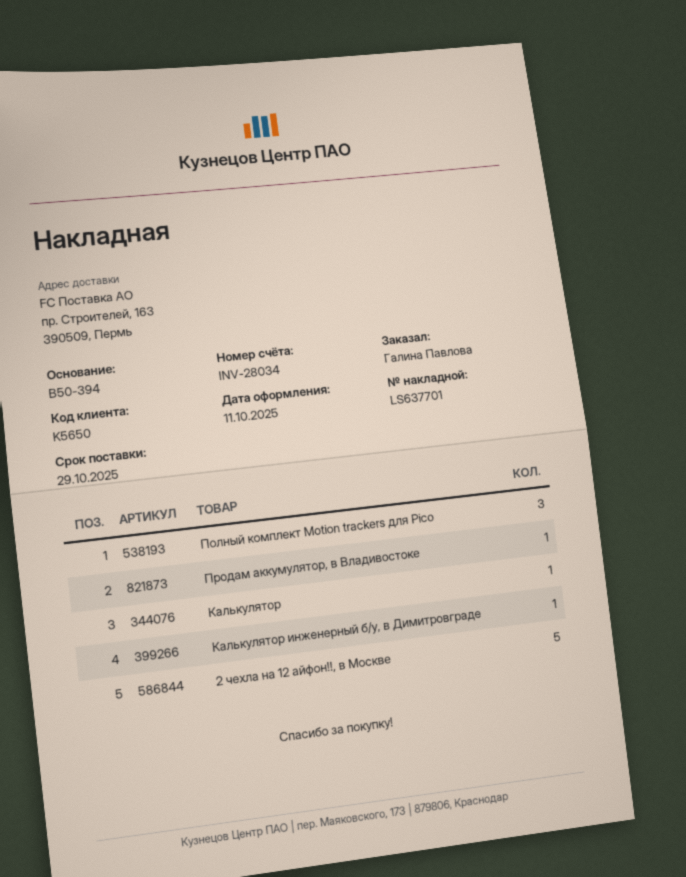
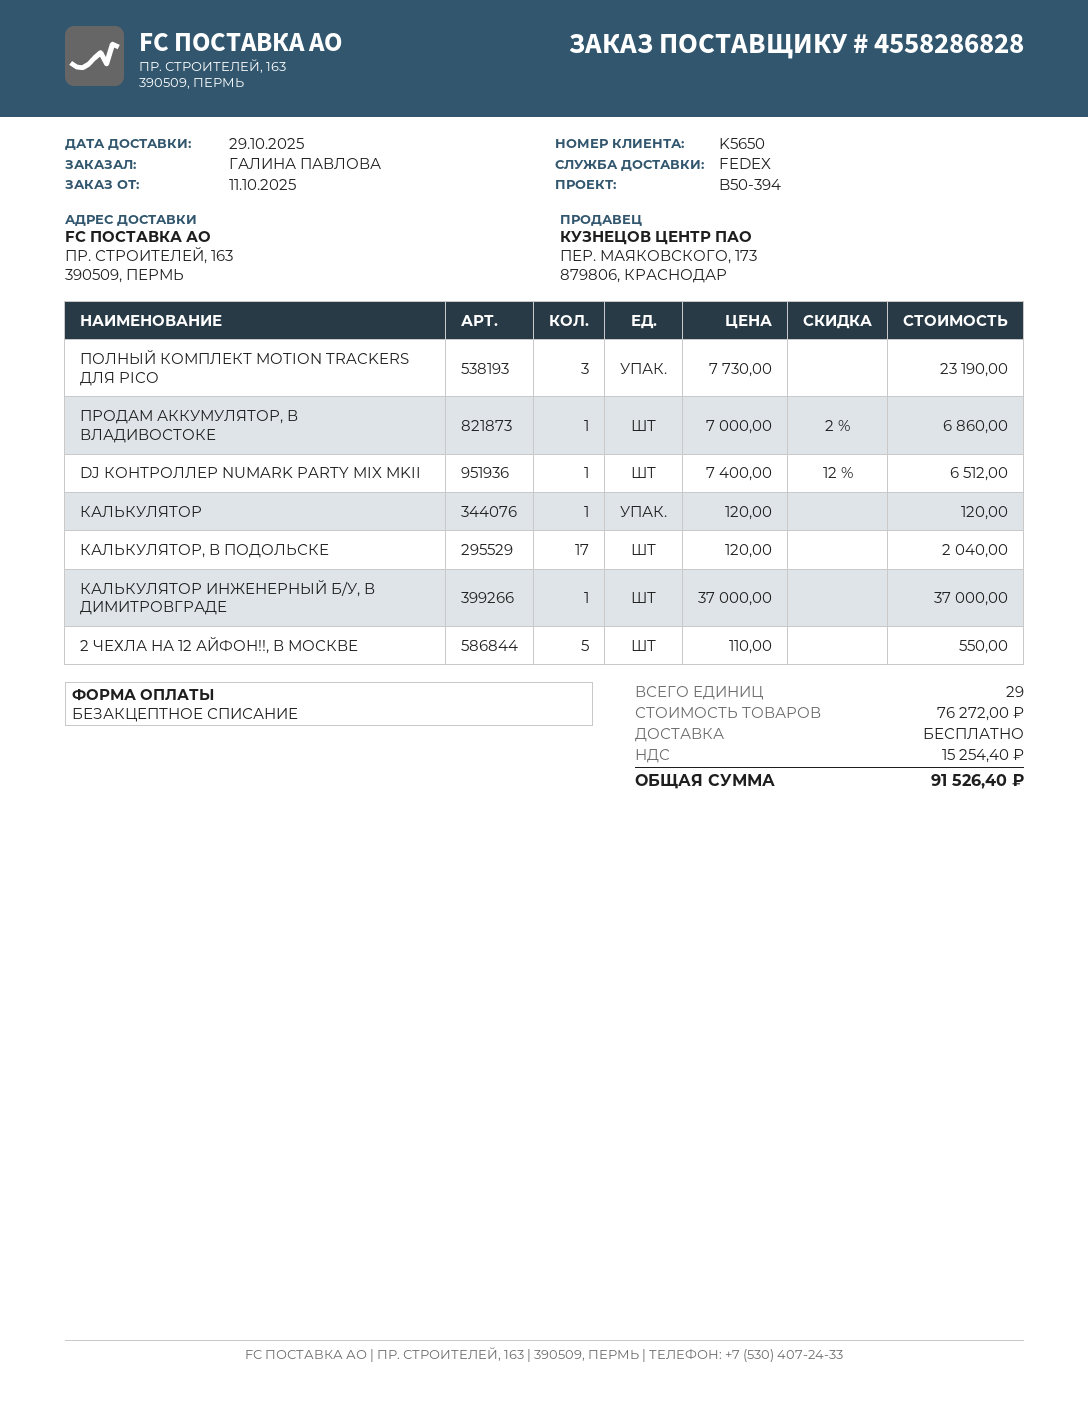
DJ КОНТРОЛЛЕР NUMARK PARTY MIX MKII: none -> 1
КАЛЬКУЛЯТОР, В ПОДОЛЬСКЕ: none -> 17

